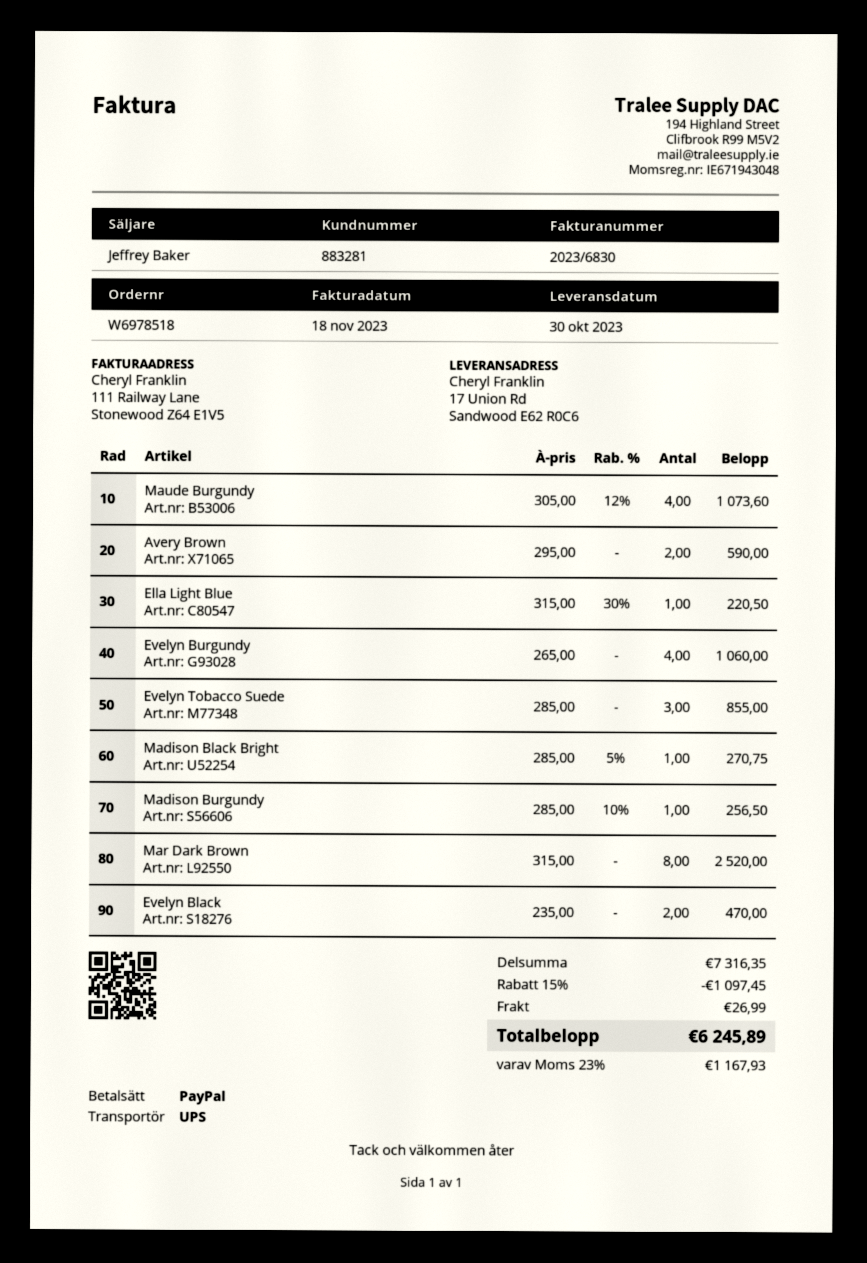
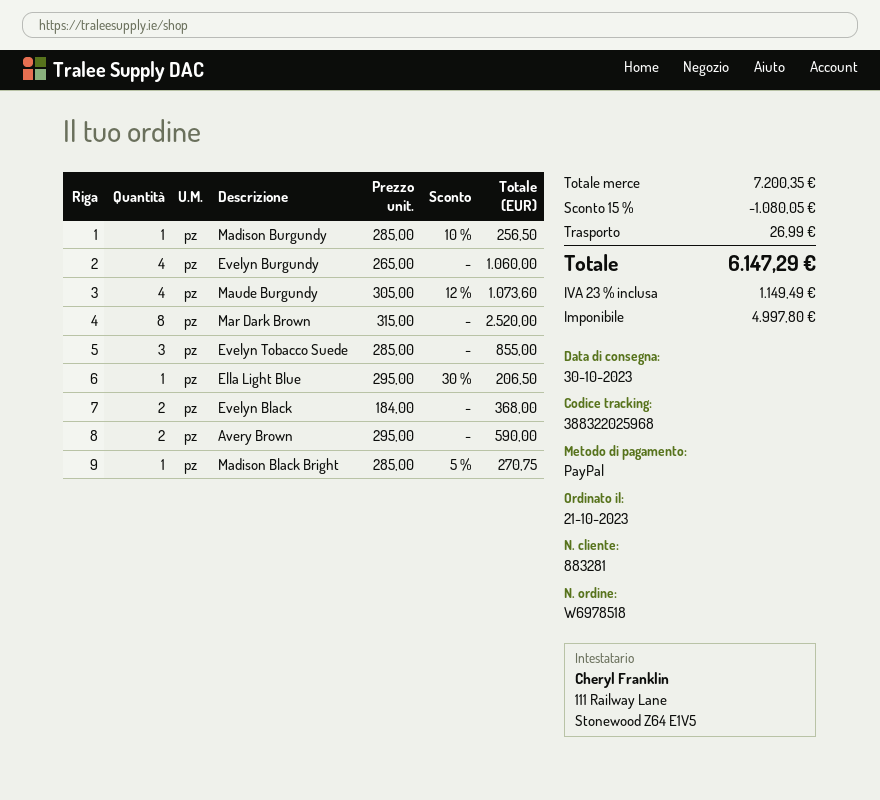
Ella Light Blue: 1 x 315.00 - 30% = 220.50 -> 1 x 295.00 - 30% = 206.50
Evelyn Black: 2 x 235.00 = 470.00 -> 2 x 184.00 = 368.00
subtotal: 7316.35 -> 7200.35
discount: 15% = 1097.45 -> 15% = 1080.05
tax: 23% = 1167.93 -> 23% = 1149.49
total: 6245.89 -> 6147.29

